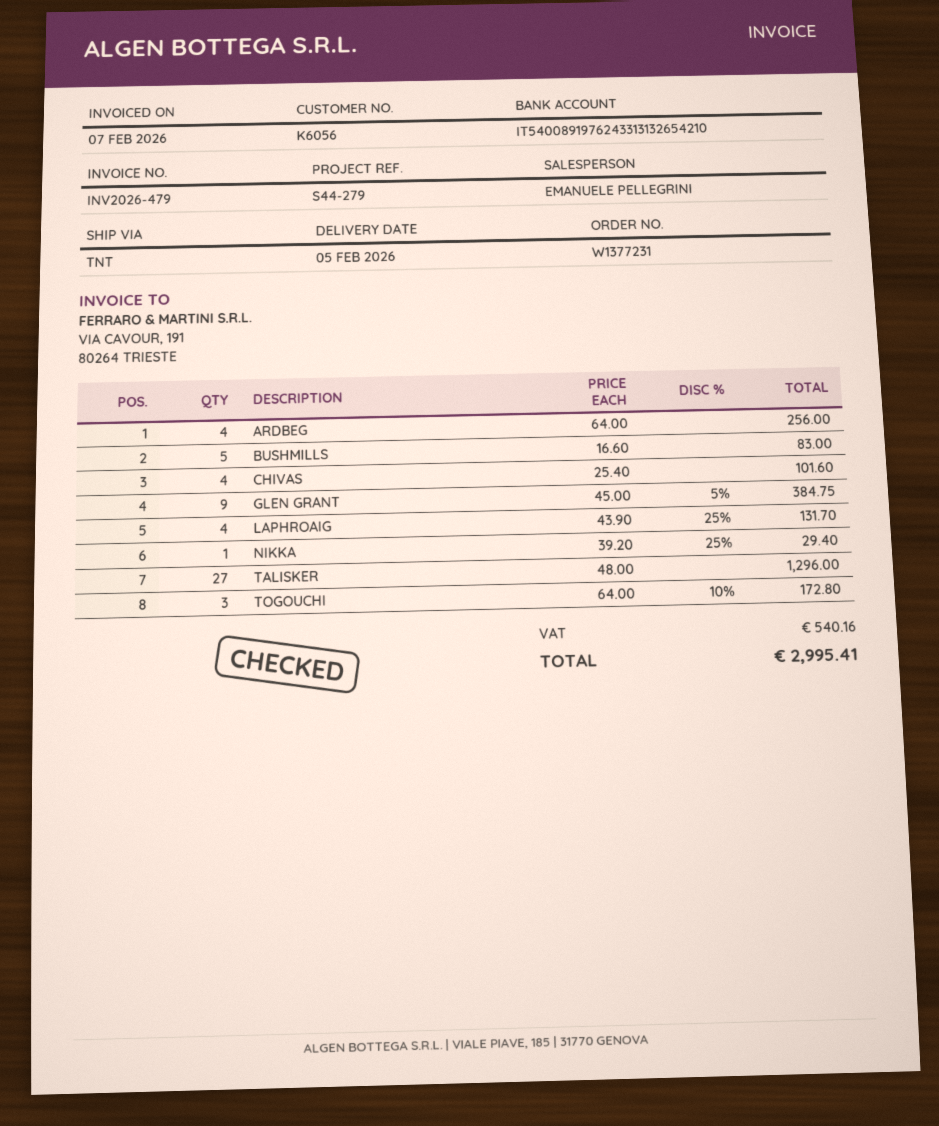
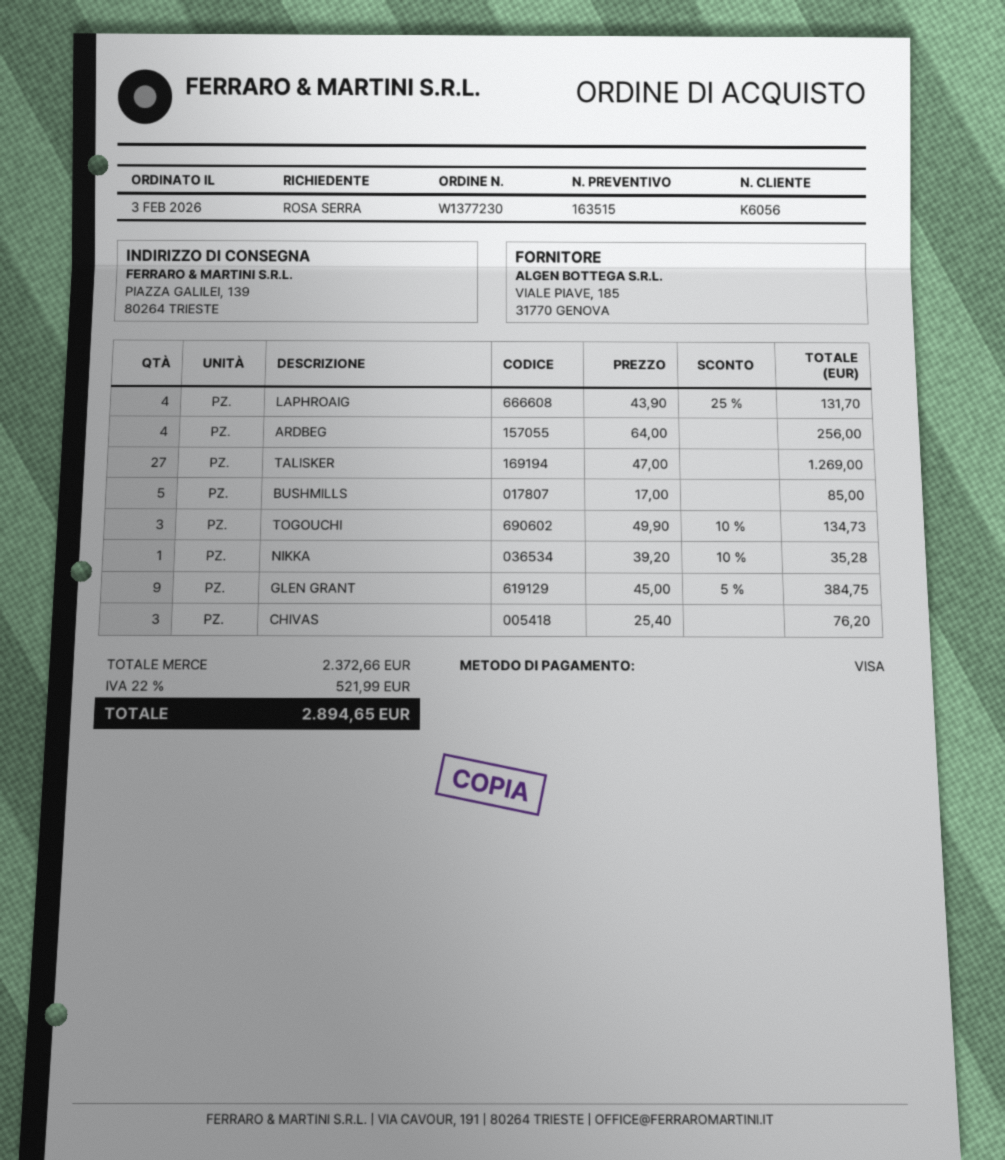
order number: W1377231 -> W1377230
BUSHMILLS: 5 x 16.60 = 83.00 -> 5 x 17.00 = 85.00
CHIVAS: 4 x 25.40 = 101.60 -> 3 x 25.40 = 76.20
NIKKA: 1 x 39.20 - 25% = 29.40 -> 1 x 39.20 - 10% = 35.28
TALISKER: 27 x 48.00 = 1296.00 -> 27 x 47.00 = 1269.00
TOGOUCHI: 3 x 64.00 - 10% = 172.80 -> 3 x 49.90 - 10% = 134.73
tax: 540.16 -> 521.99
total: 2995.41 -> 2894.65

